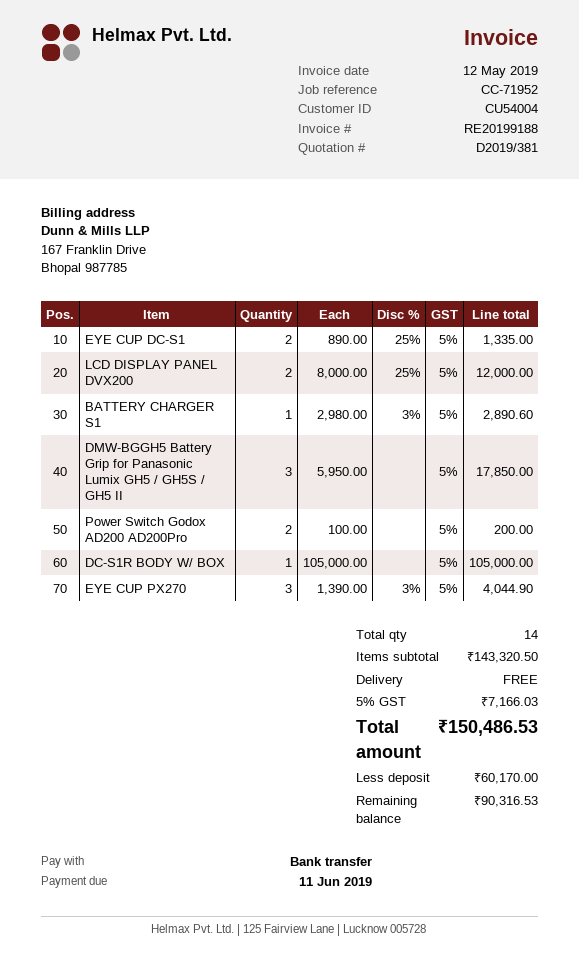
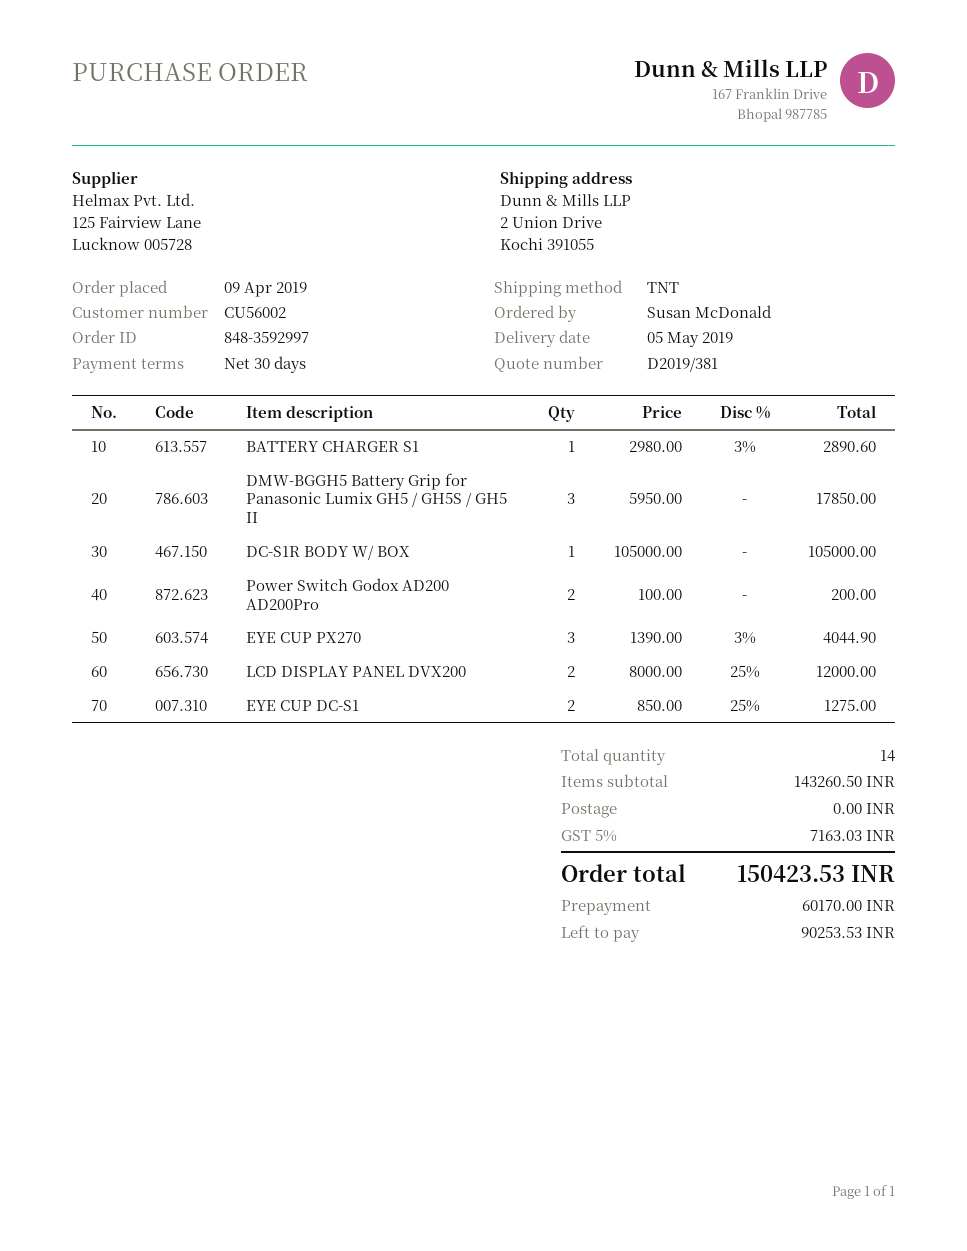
customer number: CU54004 -> CU56002
EYE CUP DC-S1: 2 x 890.00 - 25% = 1335.00 -> 2 x 850.00 - 25% = 1275.00
subtotal: 143320.50 -> 143260.50
tax: 5% = 7166.03 -> 5% = 7163.03
total: 150486.53 -> 150423.53
balance: 90316.53 -> 90253.53

